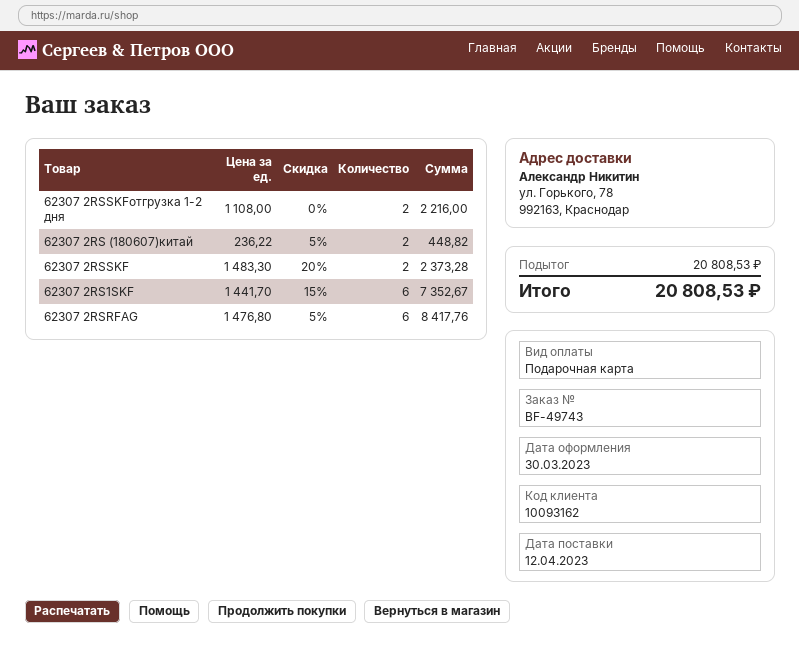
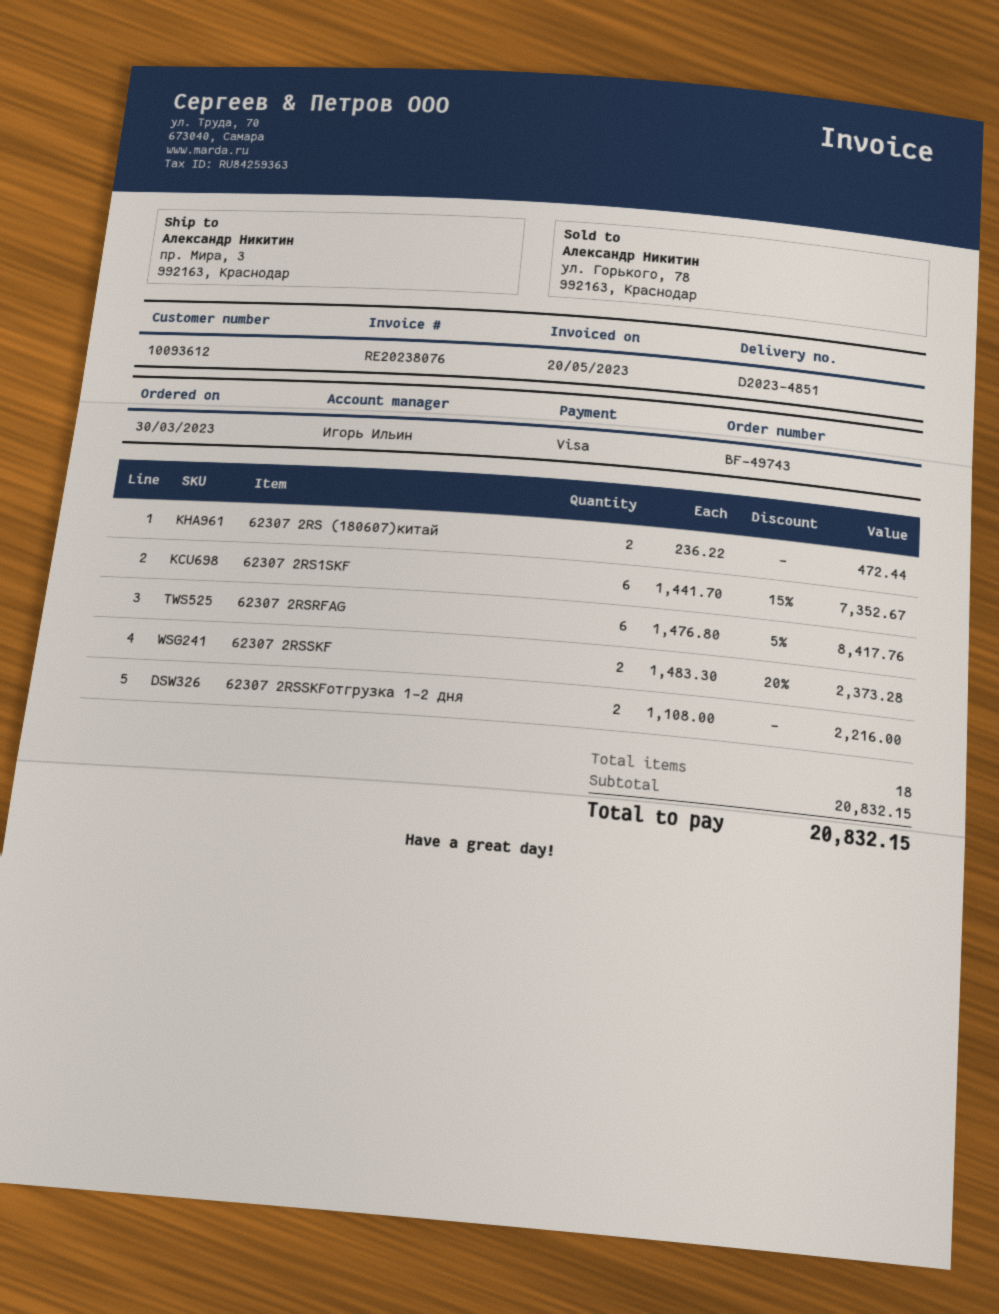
customer number: 10093162 -> 10093612
payment method: gift card -> Visa
ship to: ул. Горького, 78, 992163, Краснодар -> пр. Мира, 3, 992163, Краснодар
62307 2RS (180607)китай: 2 x 236.22 - 5% = 448.82 -> 2 x 236.22 = 472.44
subtotal: 20808.53 -> 20832.15
total: 20808.53 -> 20832.15

